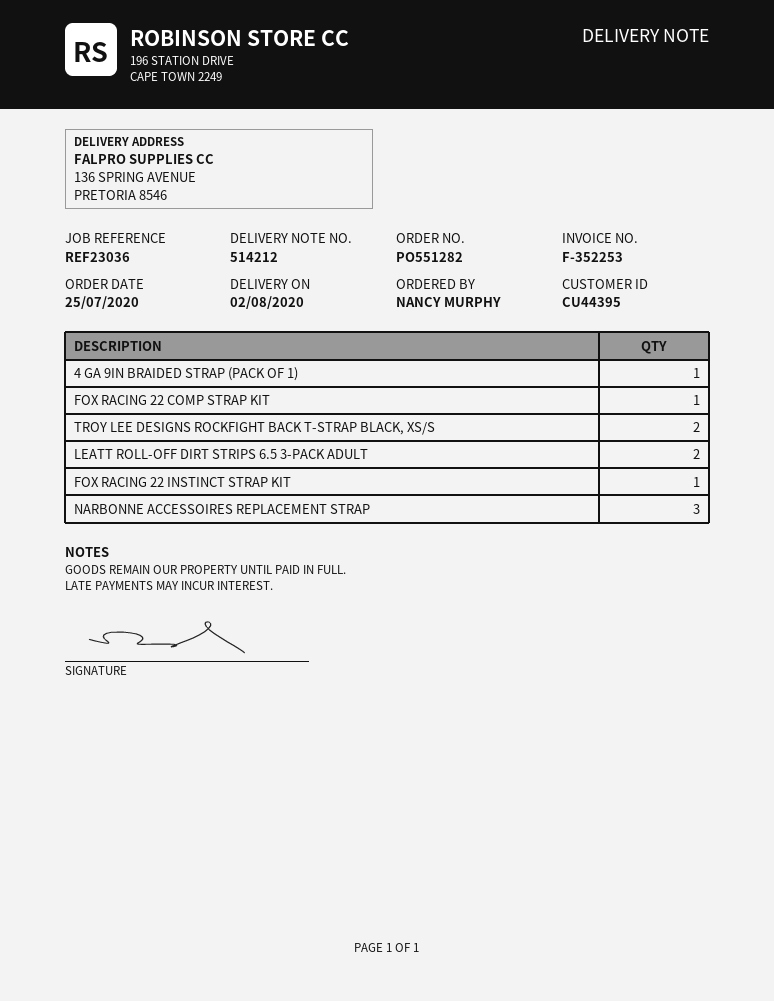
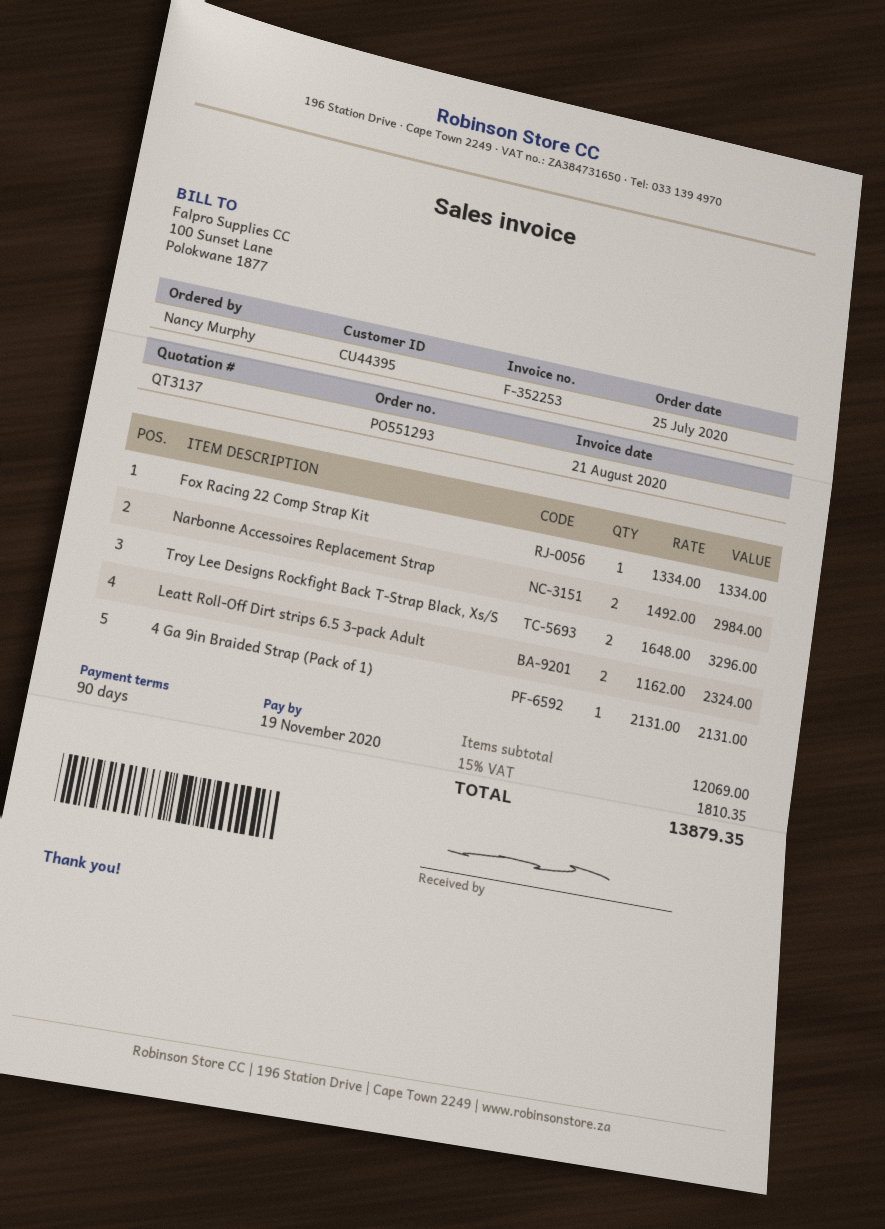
order number: PO551282 -> PO551293
FOX RACING 22 INSTINCT STRAP KIT: 1 -> none
NARBONNE ACCESSOIRES REPLACEMENT STRAP: 3 -> 2

